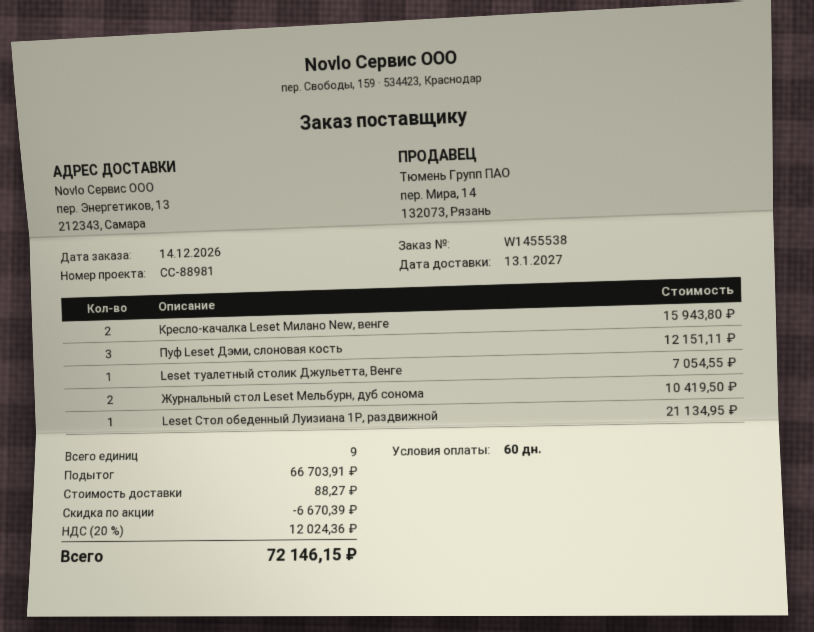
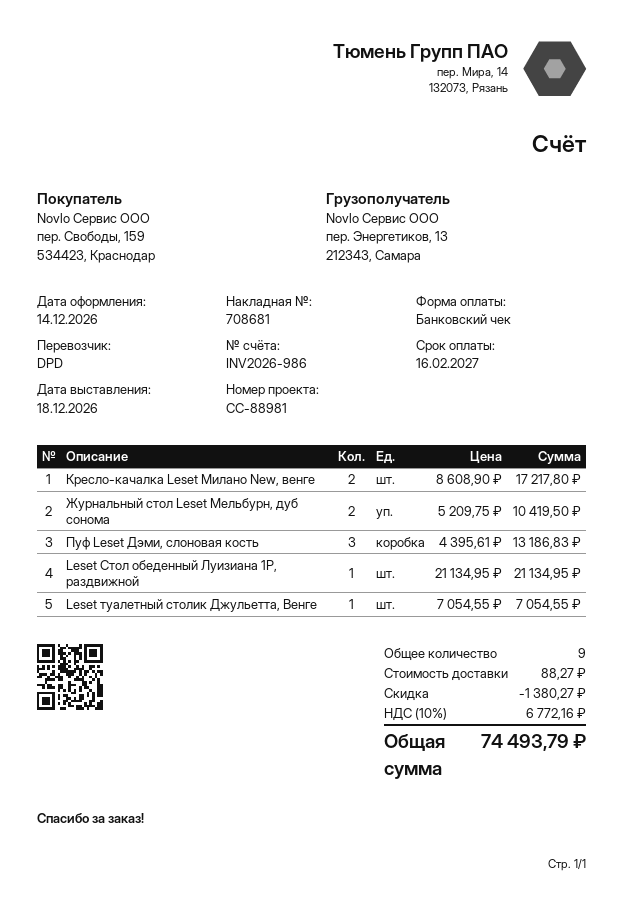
Кресло-качалка Leset Милано New, венге: 2 for 15943.80 -> 2 for 17217.80
Пуф Leset Дэми, слоновая кость: 3 for 12151.11 -> 3 for 13186.83
discount: 6670.39 -> 1380.27
tax: 20% = 12024.36 -> 10% = 6772.16
total: 72146.15 -> 74493.79

